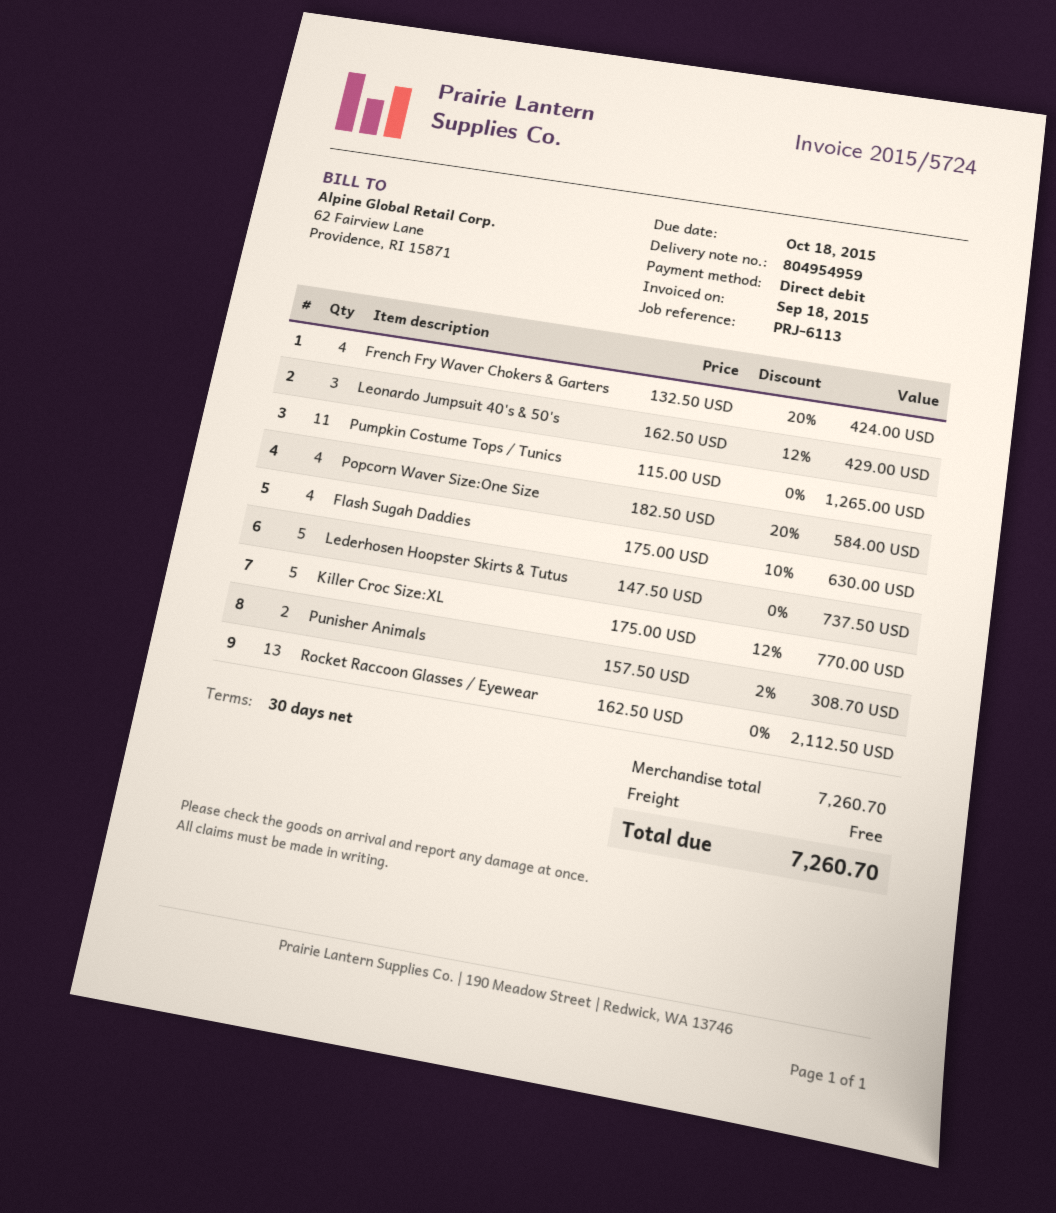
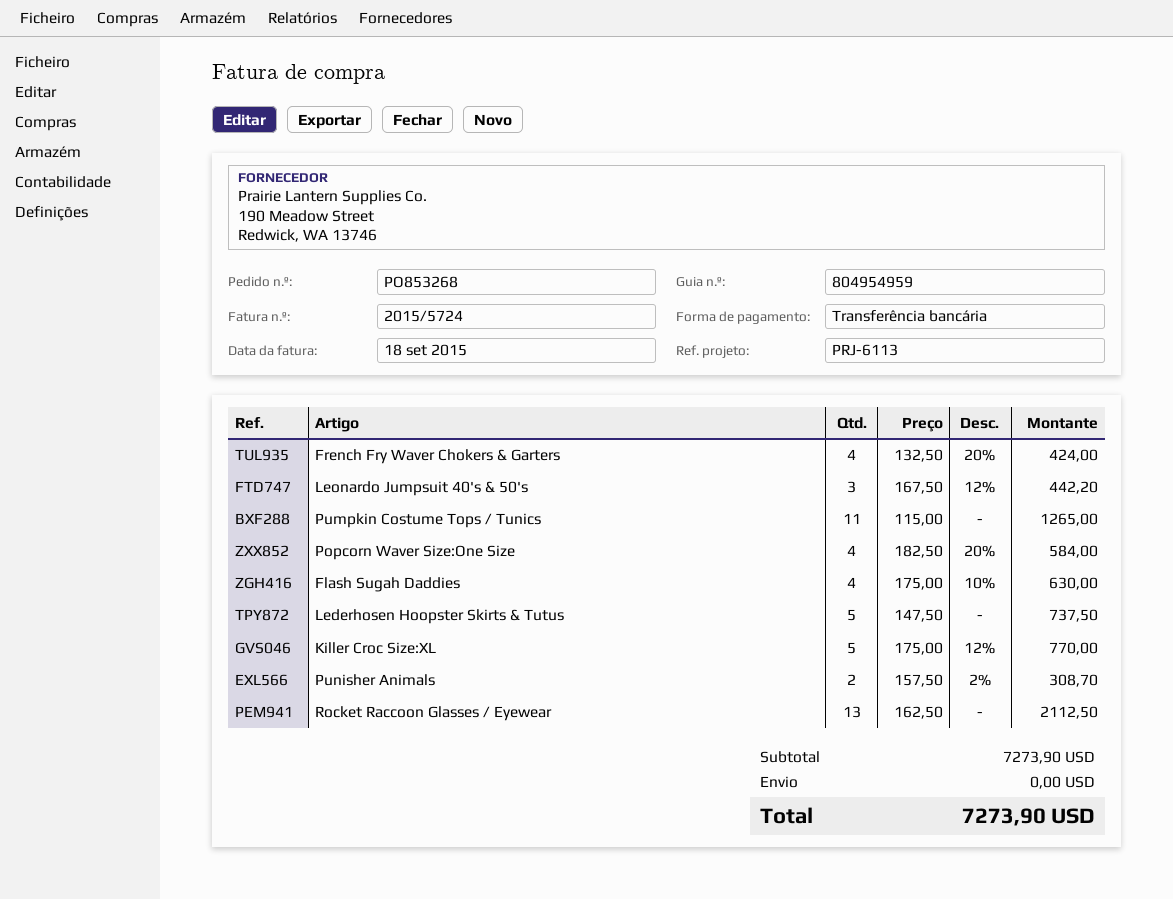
payment method: direct debit -> bank transfer
Leonardo Jumpsuit 40's & 50's: 3 x 162.50 - 12% = 429.00 -> 3 x 167.50 - 12% = 442.20
subtotal: 7260.70 -> 7273.90
total: 7260.70 -> 7273.90

